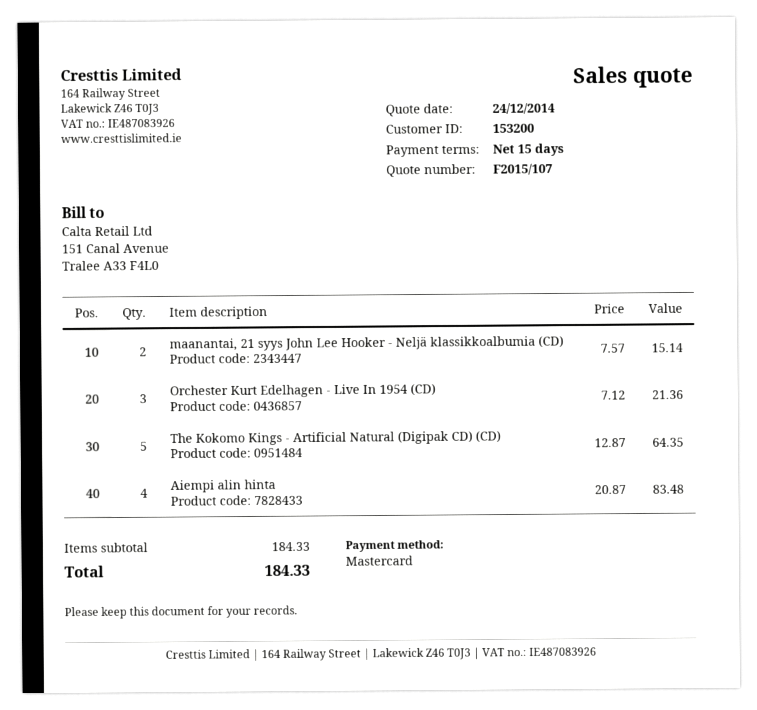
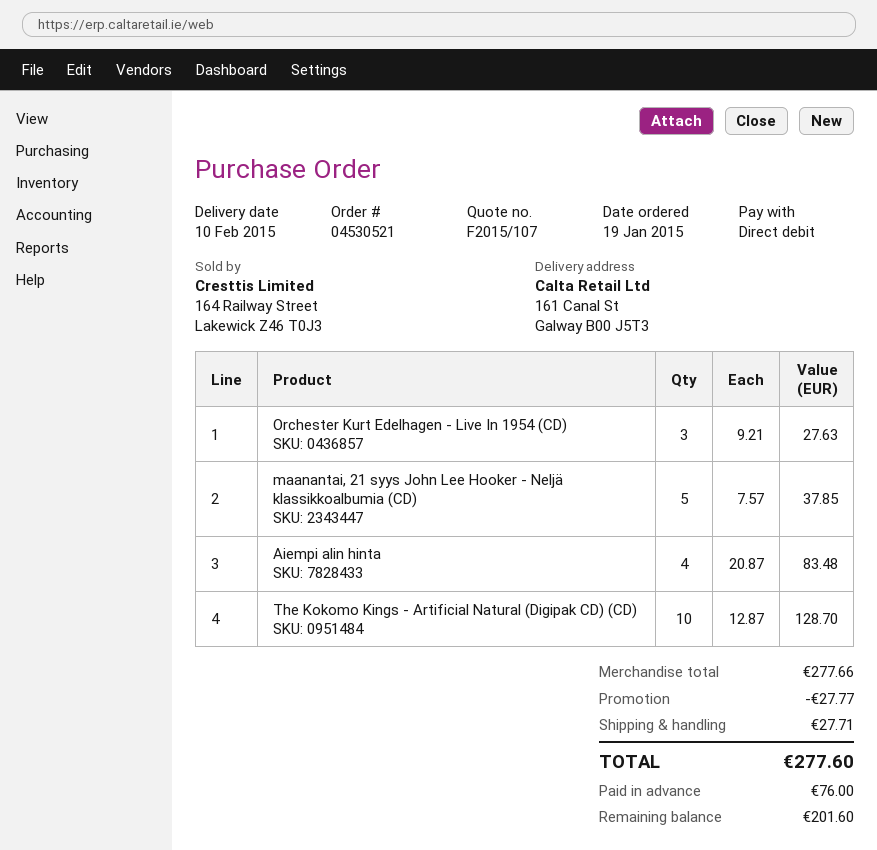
payment method: Mastercard -> direct debit
maanantai, 21 syys John Lee Hooker - Neljä klassikkoalbumia (CD): 2 x 7.57 = 15.14 -> 5 x 7.57 = 37.85
Orchester Kurt Edelhagen - Live In 1954 (CD): 3 x 7.12 = 21.36 -> 3 x 9.21 = 27.63
The Kokomo Kings - Artificial Natural (Digipak CD) (CD): 5 x 12.87 = 64.35 -> 10 x 12.87 = 128.70
subtotal: 184.33 -> 277.66
discount: none -> 27.77
shipping: none -> 27.71
total: 184.33 -> 277.60

